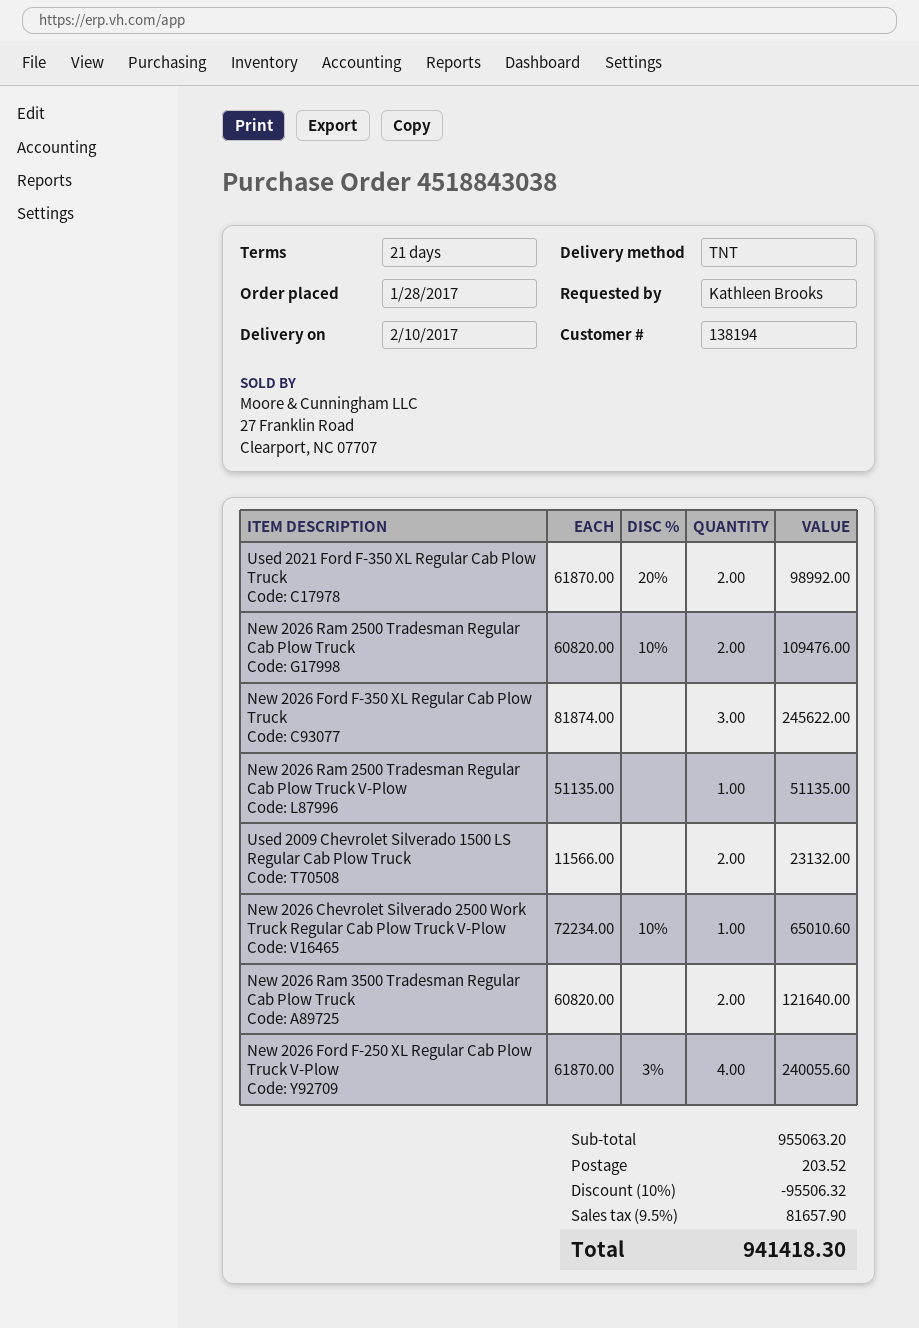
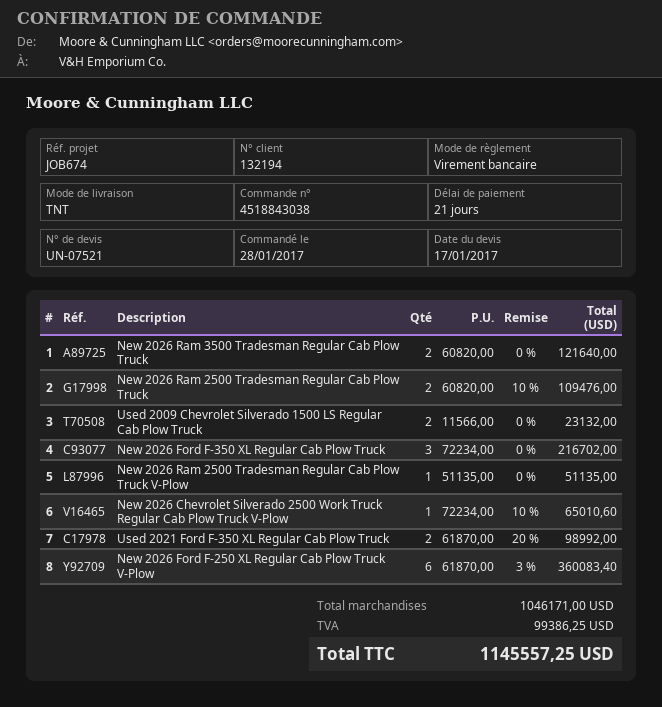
customer number: 138194 -> 132194
New 2026 Ford F-350 XL Regular Cab Plow Truck: 3 x 81874.00 = 245622.00 -> 3 x 72234.00 = 216702.00
New 2026 Ford F-250 XL Regular Cab Plow Truck V-Plow: 4 x 61870.00 - 3% = 240055.60 -> 6 x 61870.00 - 3% = 360083.40
subtotal: 955063.20 -> 1046171.00
discount: 10% = 95506.32 -> none
shipping: 203.52 -> none
tax: 81657.90 -> 99386.25
total: 941418.30 -> 1145557.25

